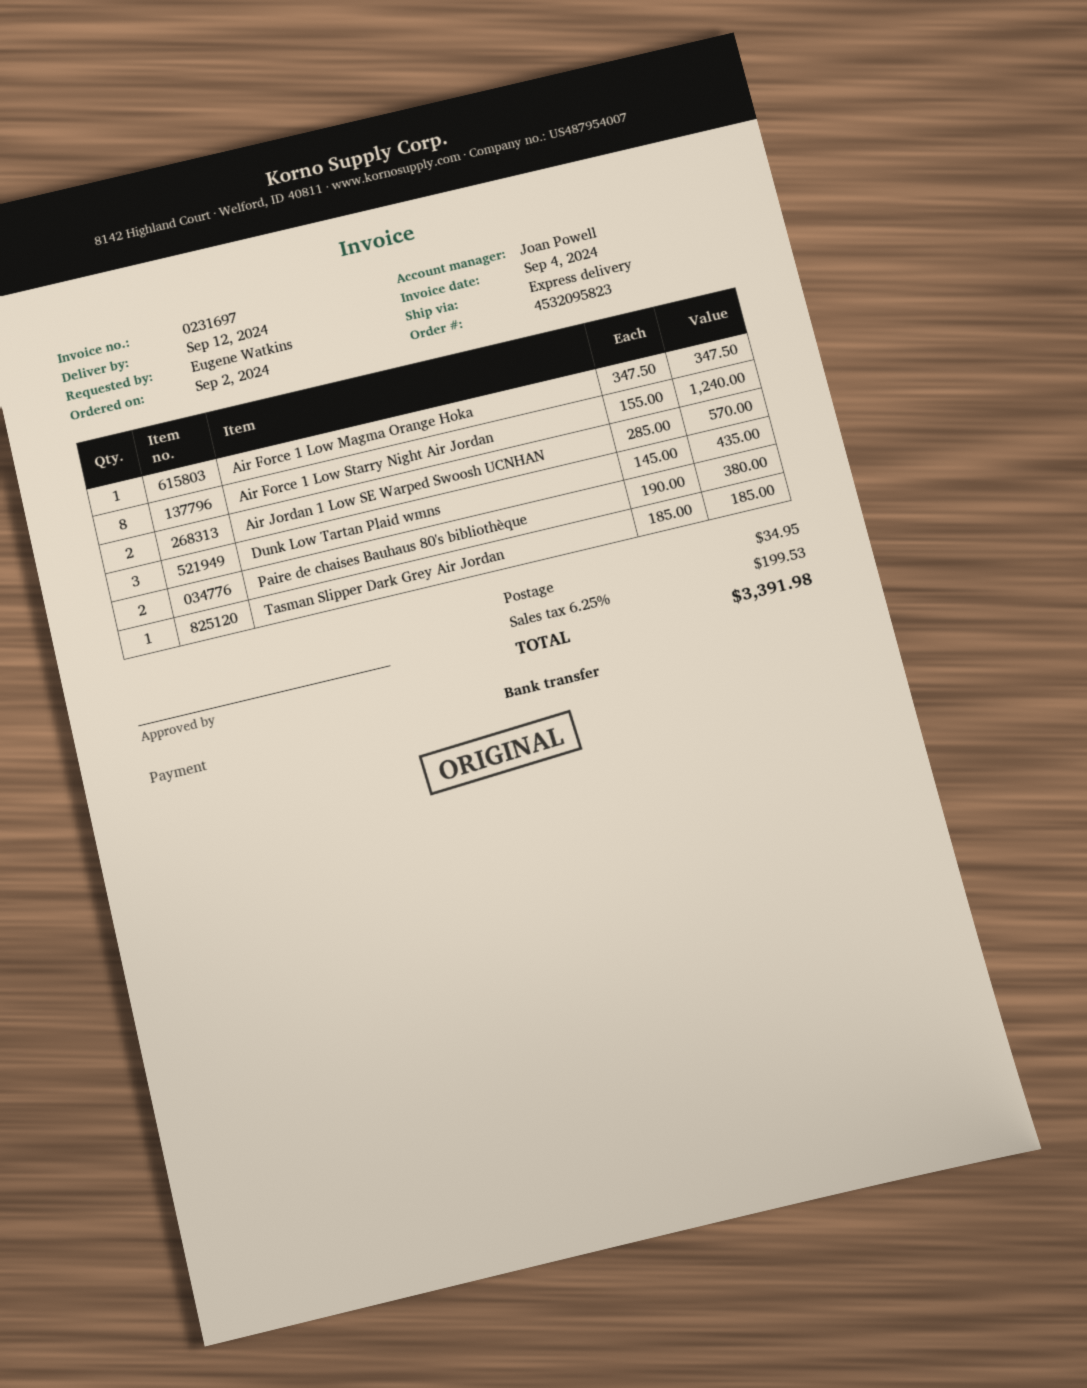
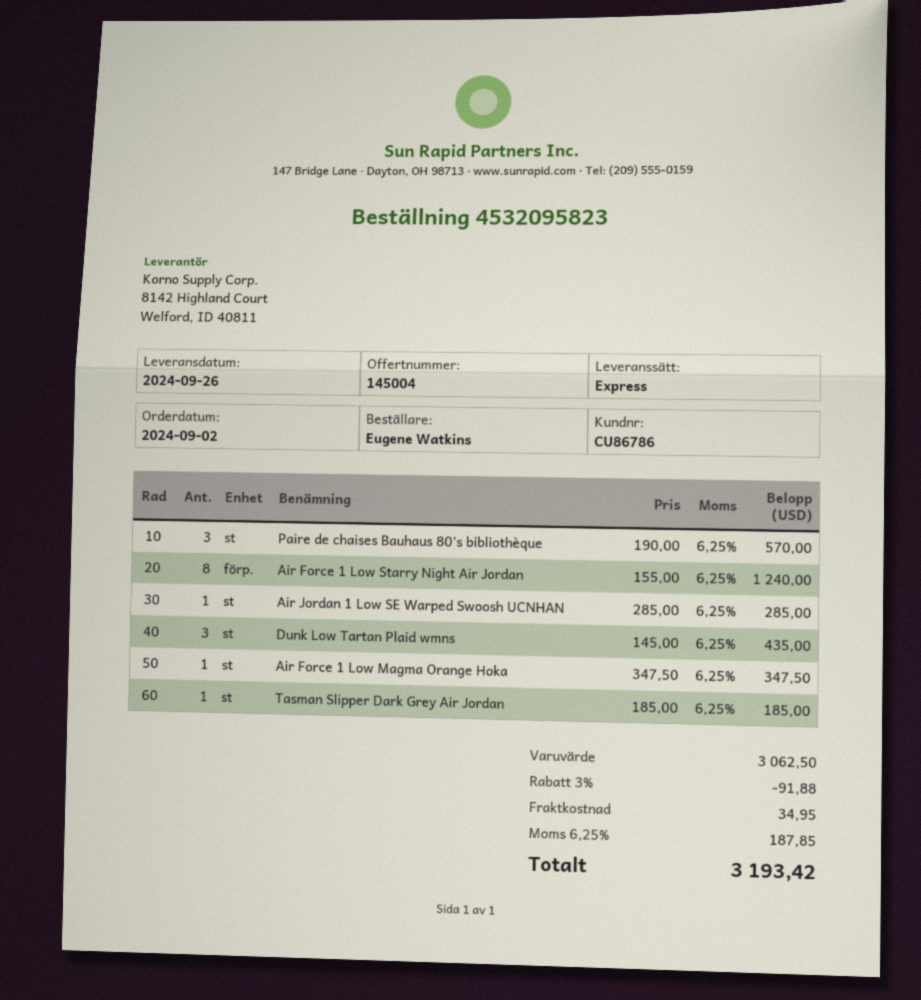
delivery date: 2024-09-12 -> 2024-09-26
Air Jordan 1 Low SE Warped Swoosh UCNHAN: 2 x 285.00 = 570.00 -> 1 x 285.00 = 285.00
Paire de chaises Bauhaus 80's bibliothèque: 2 x 190.00 = 380.00 -> 3 x 190.00 = 570.00
discount: none -> 3% = 91.88
tax: 6.25% = 199.53 -> 6.25% = 187.85
total: 3391.98 -> 3193.42

